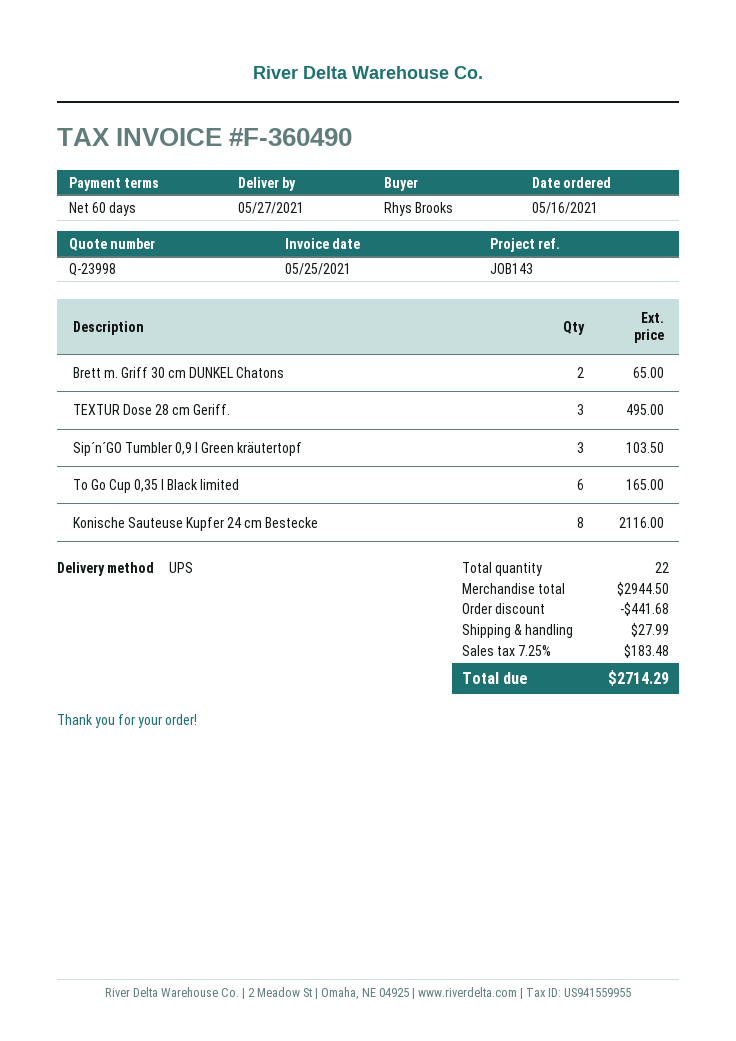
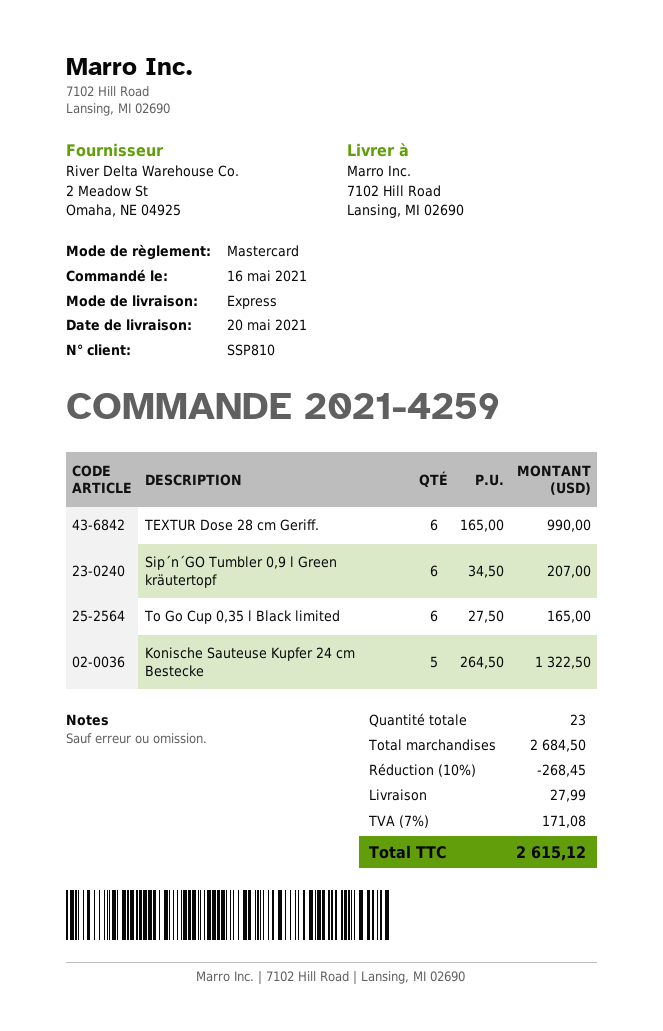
delivery date: 2021-05-27 -> 2021-05-20
shipping method: UPS -> express
Brett m. Griff 30 cm DUNKEL Chatons: 2 for 65.00 -> none
TEXTUR Dose 28 cm Geriff.: 3 for 495.00 -> 6 for 990.00
Sip´n´GO Tumbler 0,9 l Green kräutertopf: 3 for 103.50 -> 6 for 207.00
Konische Sauteuse Kupfer 24 cm Bestecke: 8 for 2116.00 -> 5 for 1322.50
total quantity: 22 -> 23
subtotal: 2944.50 -> 2684.50
discount: 441.68 -> 268.45
tax: 7.25% = 183.48 -> 7% = 171.08
total: 2714.29 -> 2615.12

